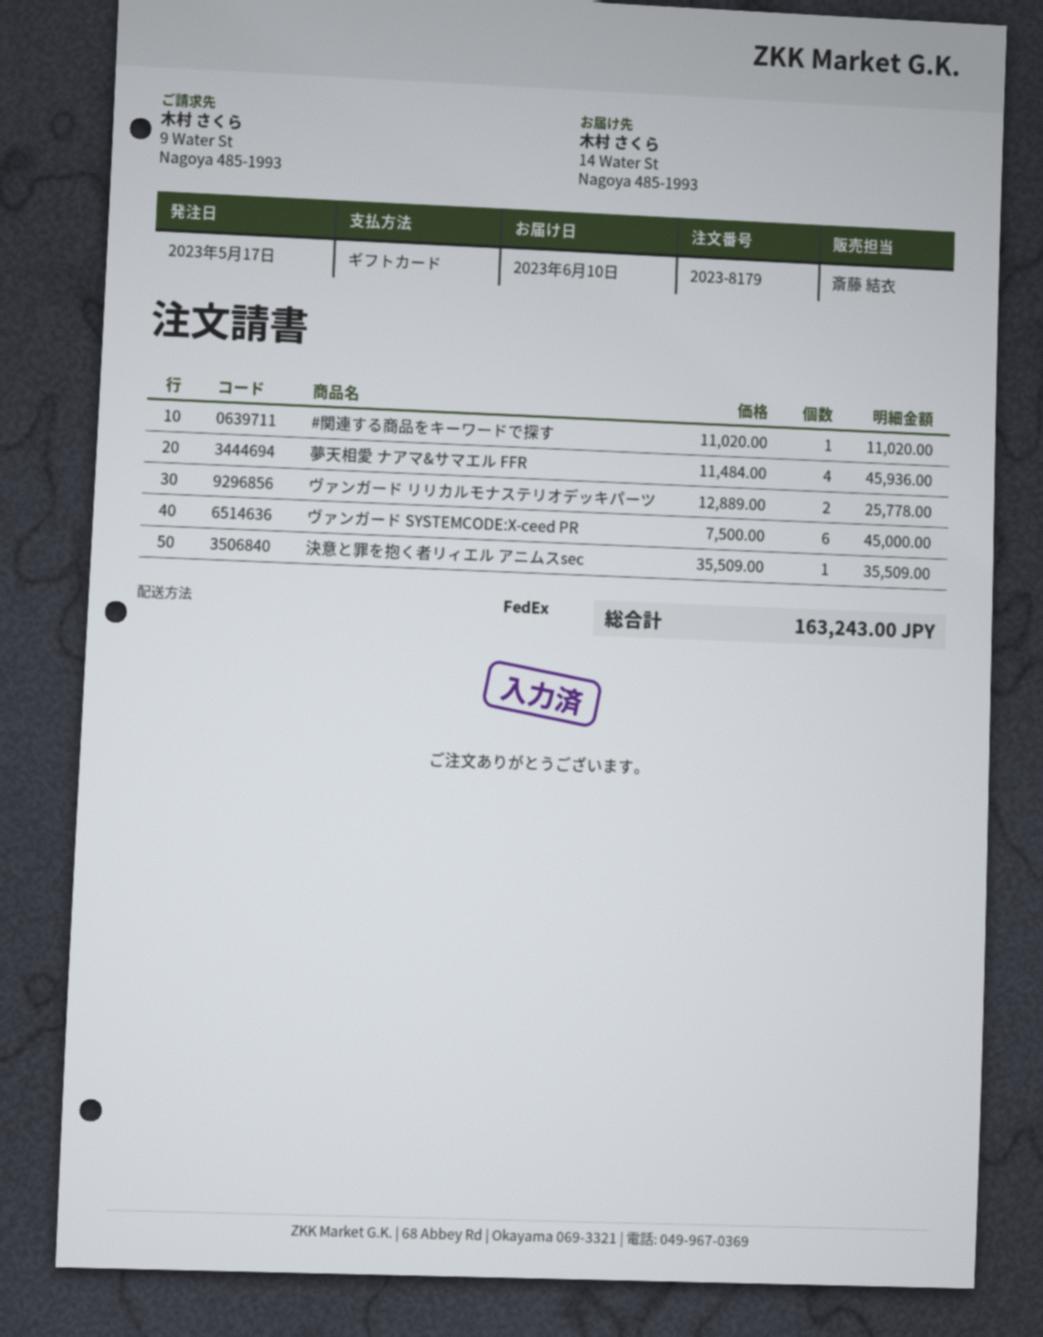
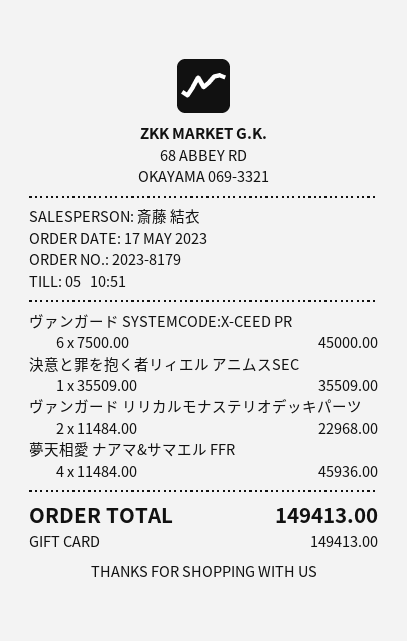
#関連する商品をキーワードで探す: 1 x 11020.00 = 11020.00 -> none
ヴァンガード リリカルモナステリオデッキパーツ: 2 x 12889.00 = 25778.00 -> 2 x 11484.00 = 22968.00
total: 163243.00 -> 149413.00

